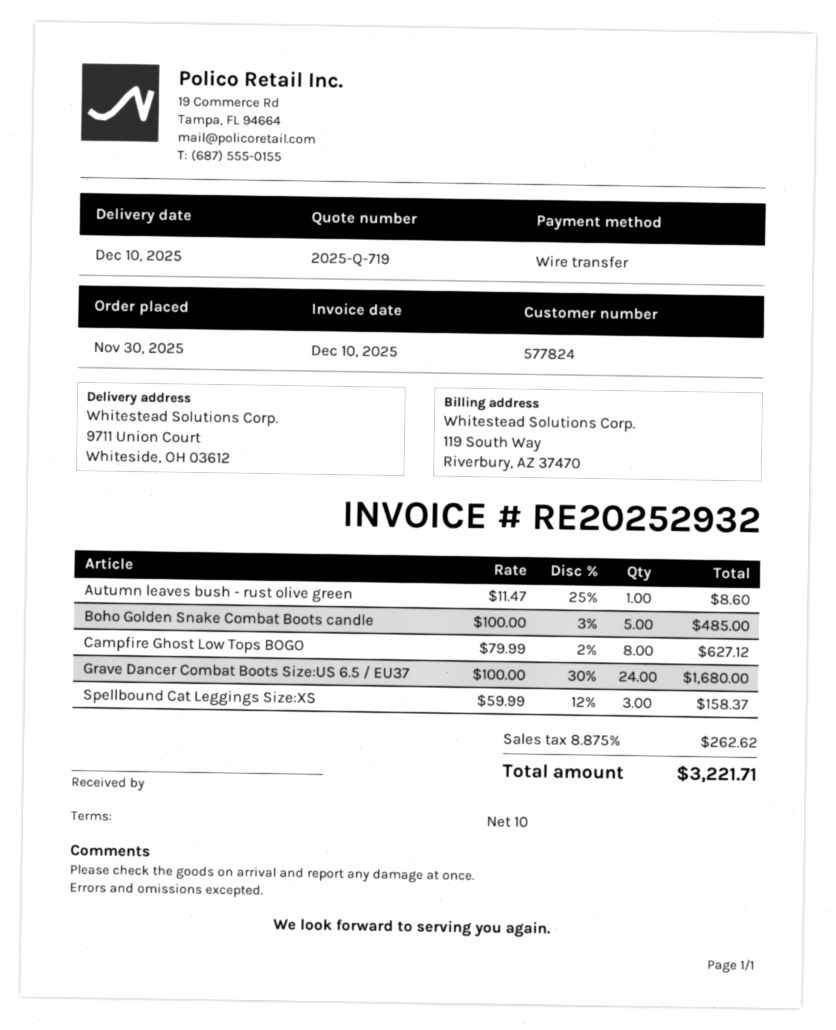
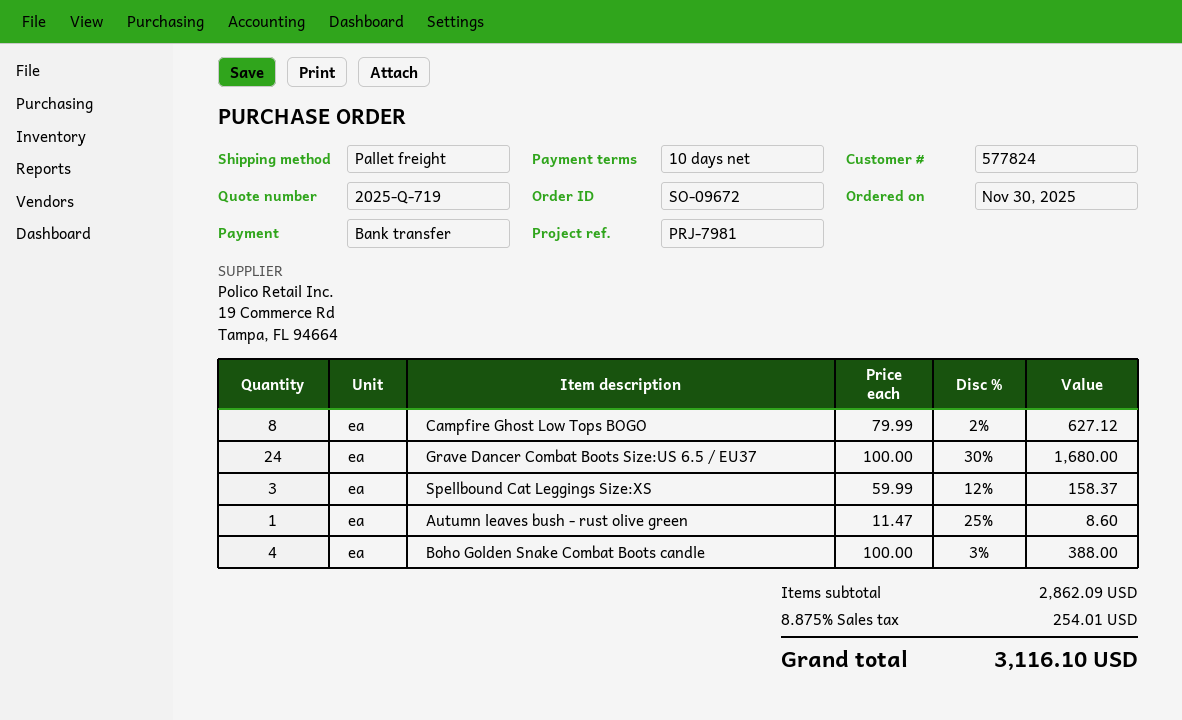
Boho Golden Snake Combat Boots candle: 5 x 100.00 - 3% = 485.00 -> 4 x 100.00 - 3% = 388.00
tax: 8.875% = 262.62 -> 8.875% = 254.01
total: 3221.71 -> 3116.10

